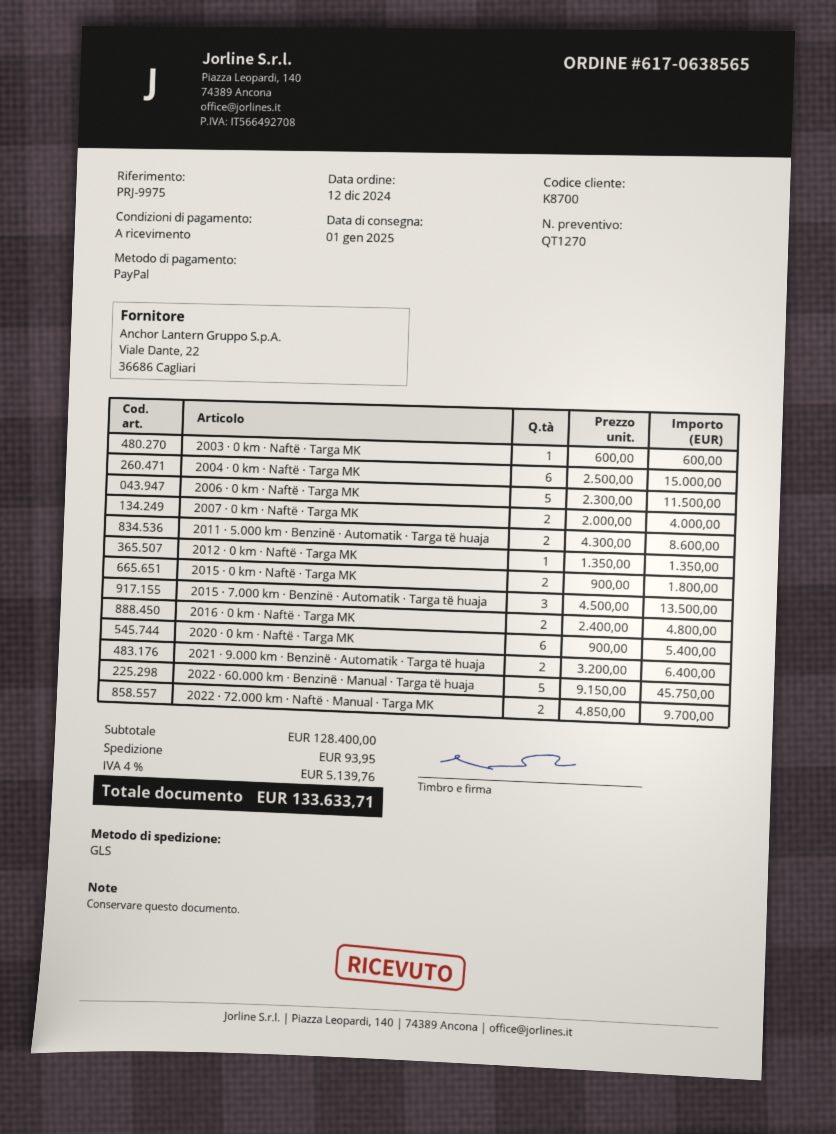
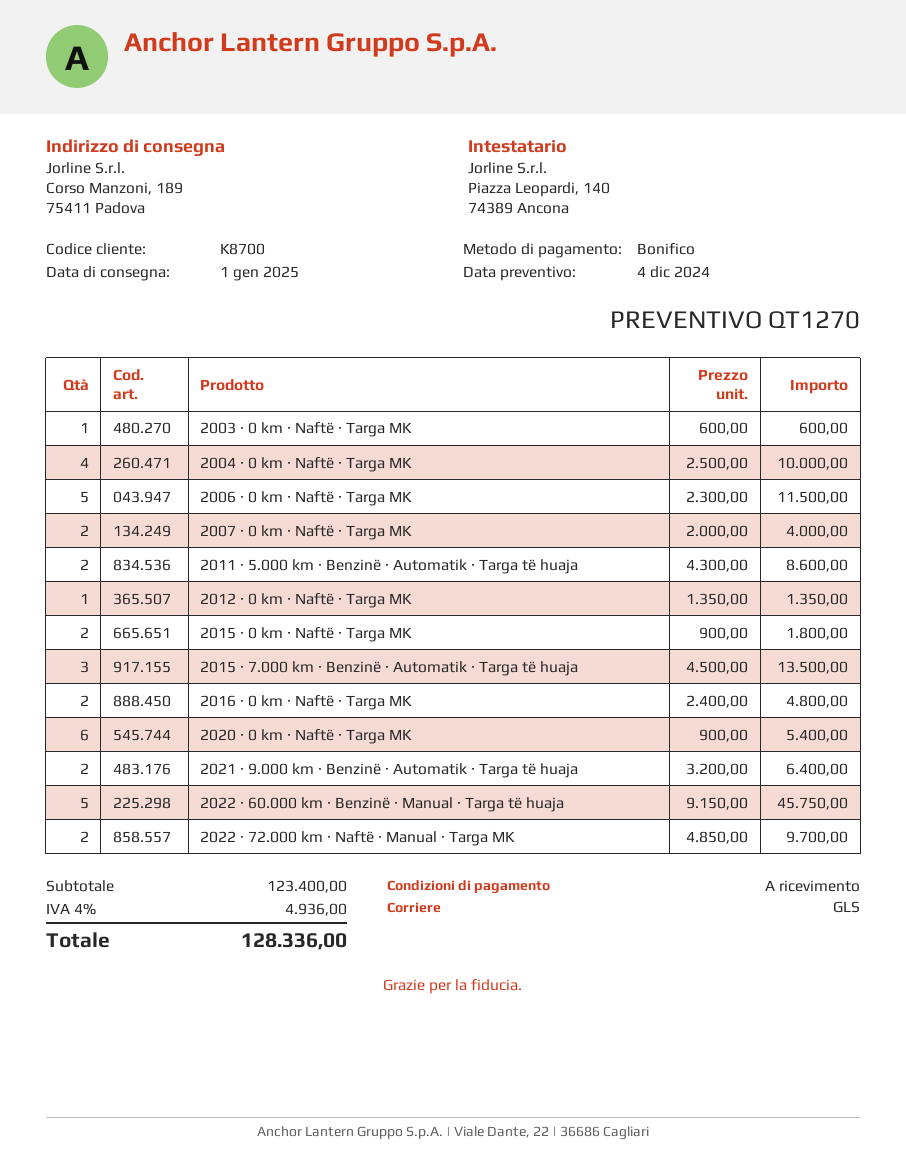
payment method: PayPal -> bank transfer
2004 · 0 km · Naftë · Targa MK: 6 x 2500.00 = 15000.00 -> 4 x 2500.00 = 10000.00
subtotal: 128400.00 -> 123400.00
shipping: 93.95 -> none
tax: 4% = 5139.76 -> 4% = 4936.00
total: 133633.71 -> 128336.00

